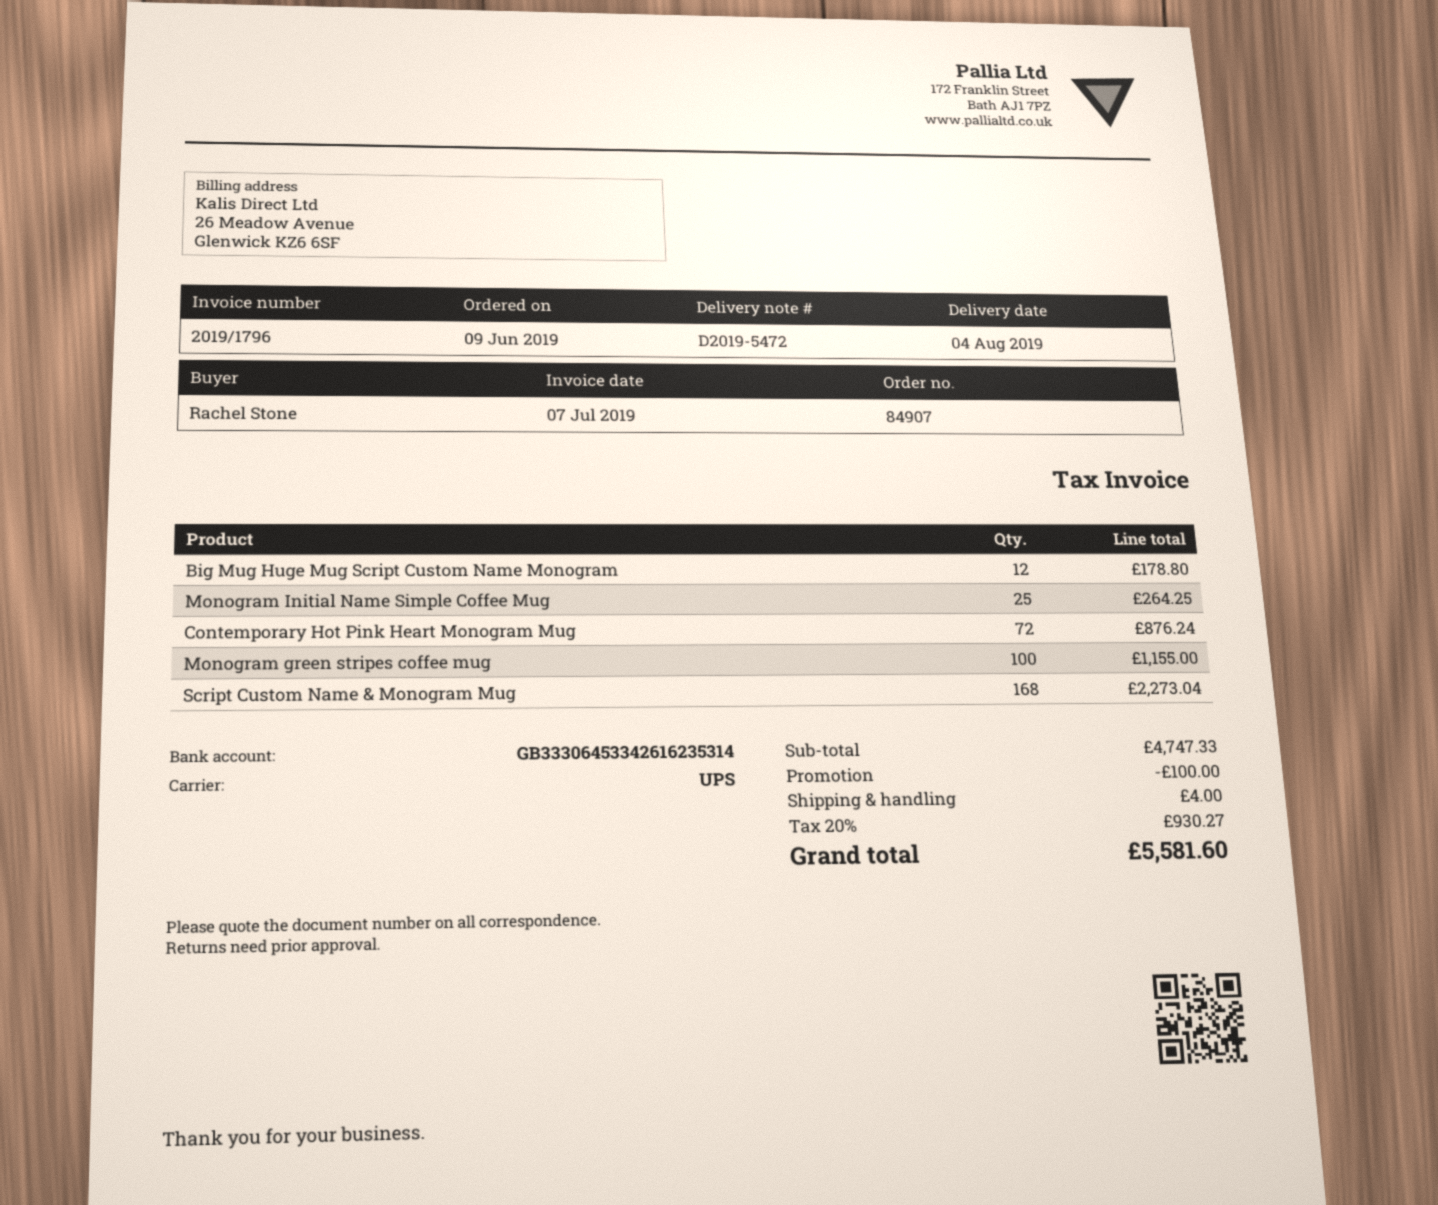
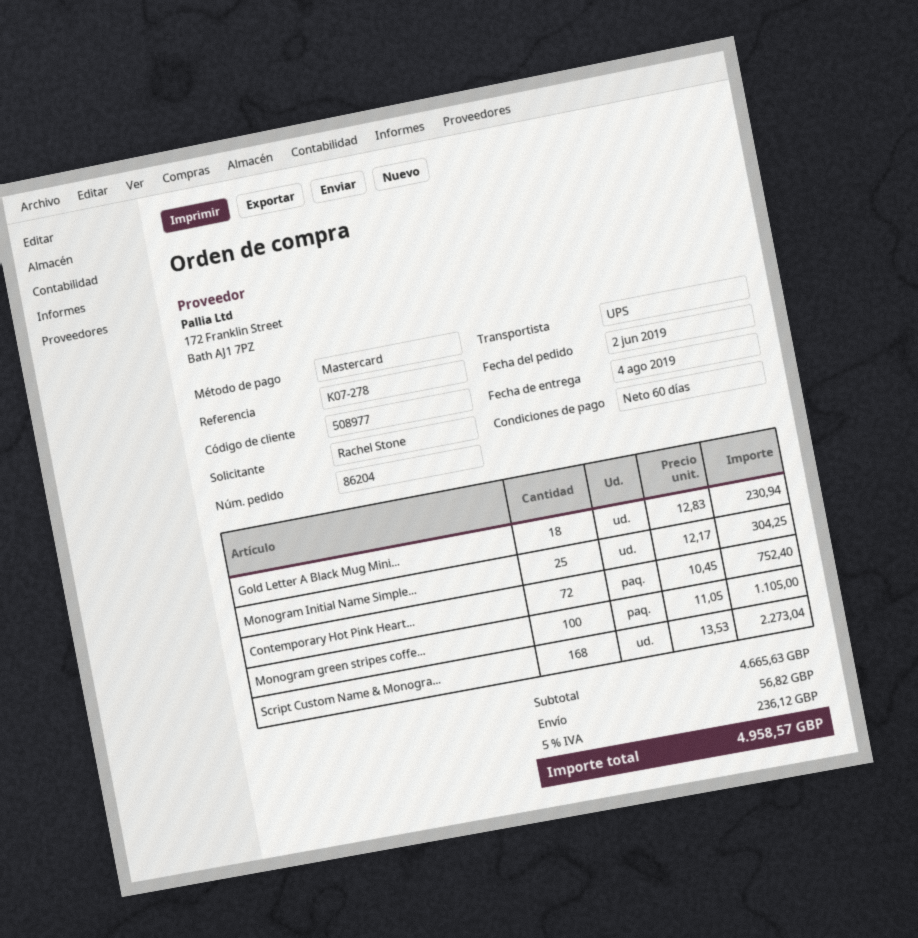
order number: 84907 -> 86204
order date: 2019-06-09 -> 2019-06-02
Big Mug Huge Mug Script Custom Name Monogram: 12 for 178.80 -> none
Monogram Initial Name Simple Coffee Mug: 25 for 264.25 -> 25 for 304.25
Contemporary Hot Pink Heart Monogram Mug: 72 for 876.24 -> 72 for 752.40
Monogram green stripes coffee mug: 100 for 1155.00 -> 100 for 1105.00
Gold Letter A Black Mug Mini...: none -> 18 for 230.94
subtotal: 4747.33 -> 4665.63
discount: 100.00 -> none
shipping: 4.00 -> 56.82
tax: 20% = 930.27 -> 5% = 236.12
total: 5581.60 -> 4958.57

